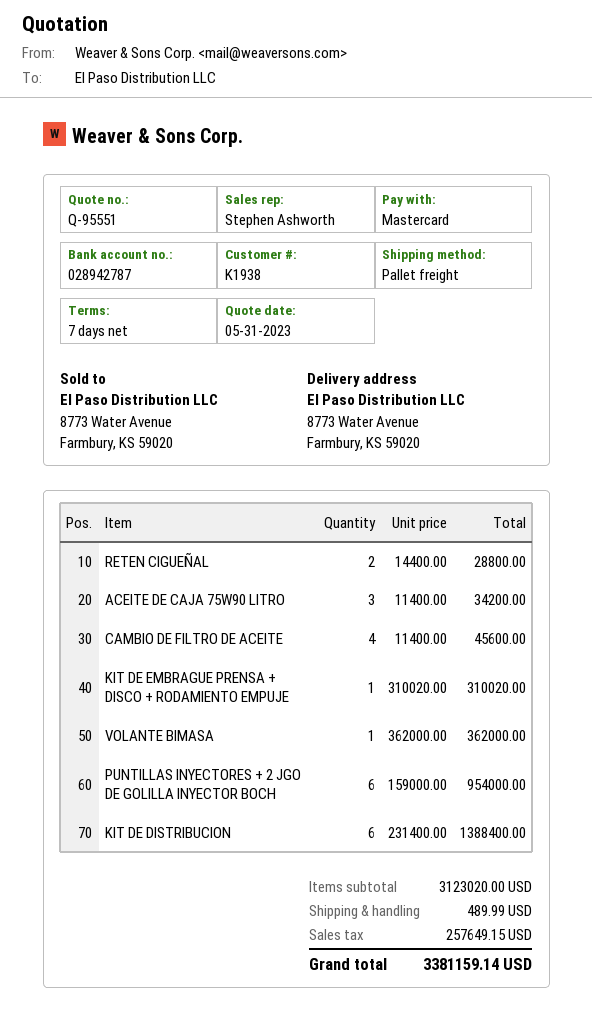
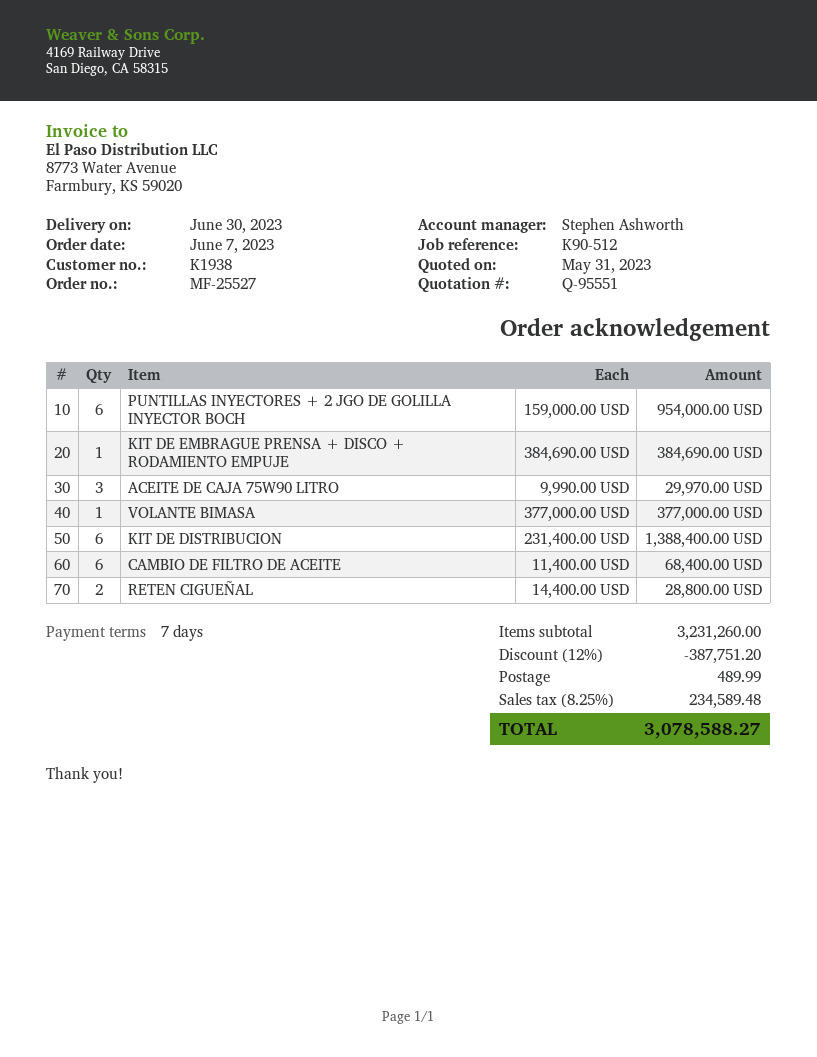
ACEITE DE CAJA 75W90 LITRO: 3 x 11400.00 = 34200.00 -> 3 x 9990.00 = 29970.00
CAMBIO DE FILTRO DE ACEITE: 4 x 11400.00 = 45600.00 -> 6 x 11400.00 = 68400.00
KIT DE EMBRAGUE PRENSA + DISCO + RODAMIENTO EMPUJE: 1 x 310020.00 = 310020.00 -> 1 x 384690.00 = 384690.00
VOLANTE BIMASA: 1 x 362000.00 = 362000.00 -> 1 x 377000.00 = 377000.00
subtotal: 3123020.00 -> 3231260.00
discount: none -> 12% = 387751.20
tax: 257649.15 -> 234589.48
total: 3381159.14 -> 3078588.27

